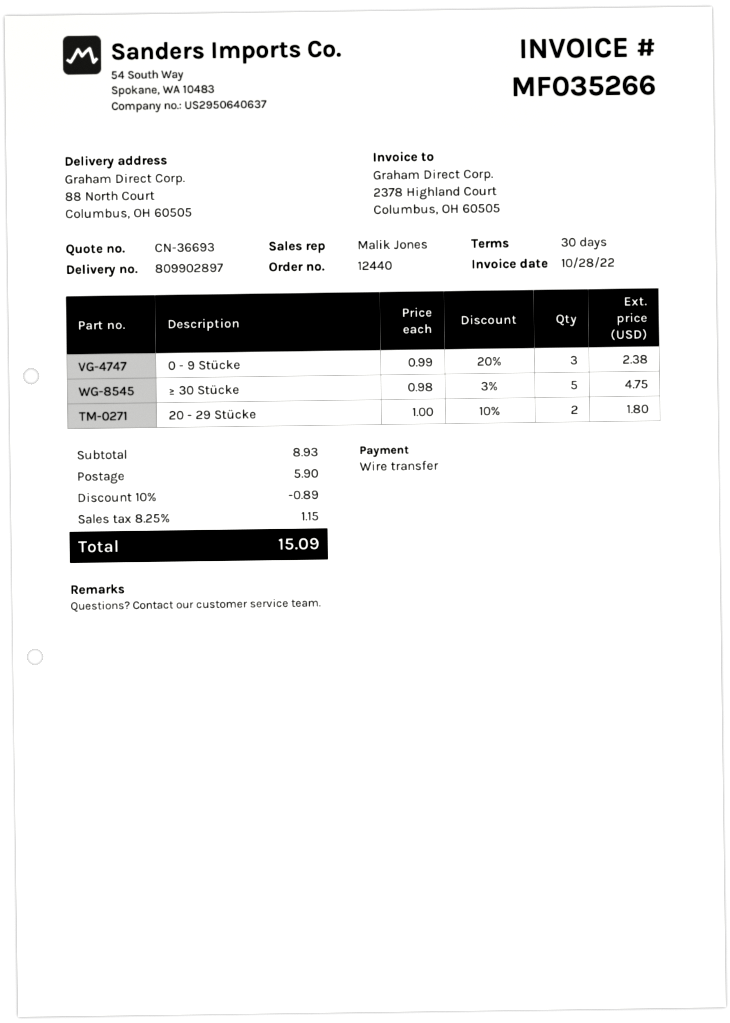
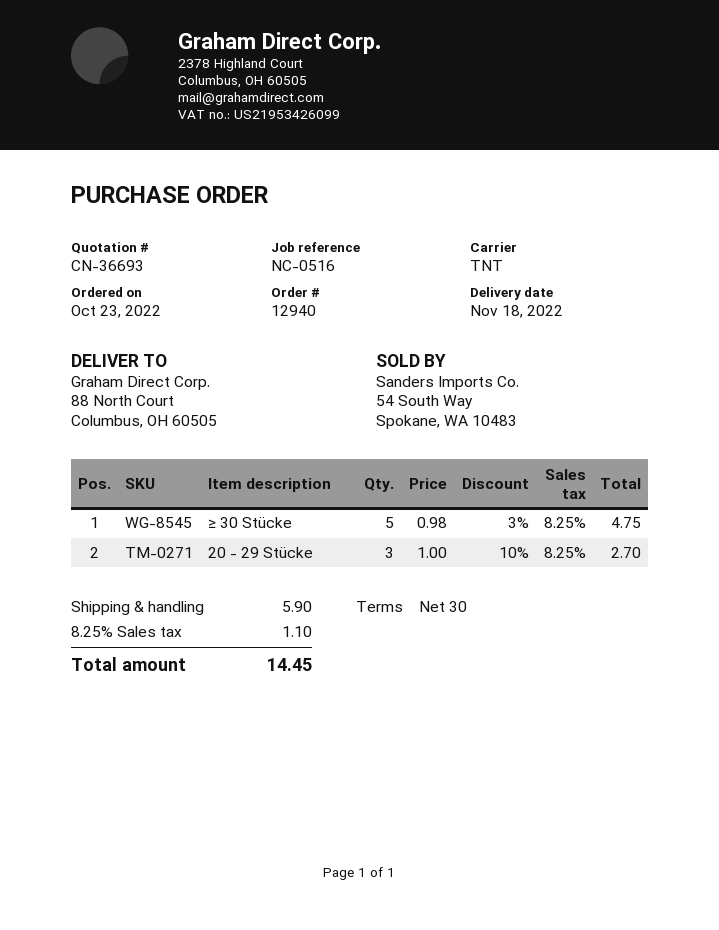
order number: 12440 -> 12940
0 - 9 Stücke: 3 x 0.99 - 20% = 2.38 -> none
20 - 29 Stücke: 2 x 1.00 - 10% = 1.80 -> 3 x 1.00 - 10% = 2.70
discount: 10% = 0.89 -> none
tax: 8.25% = 1.15 -> 8.25% = 1.10
total: 15.09 -> 14.45

